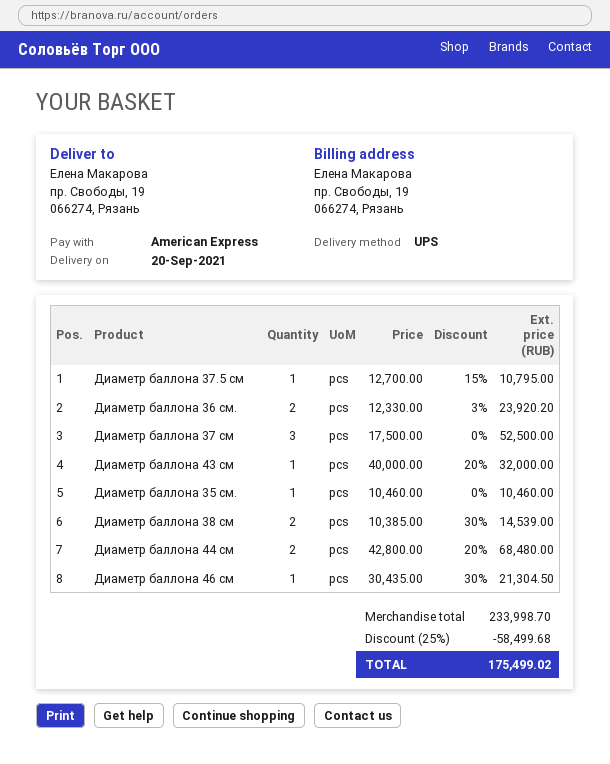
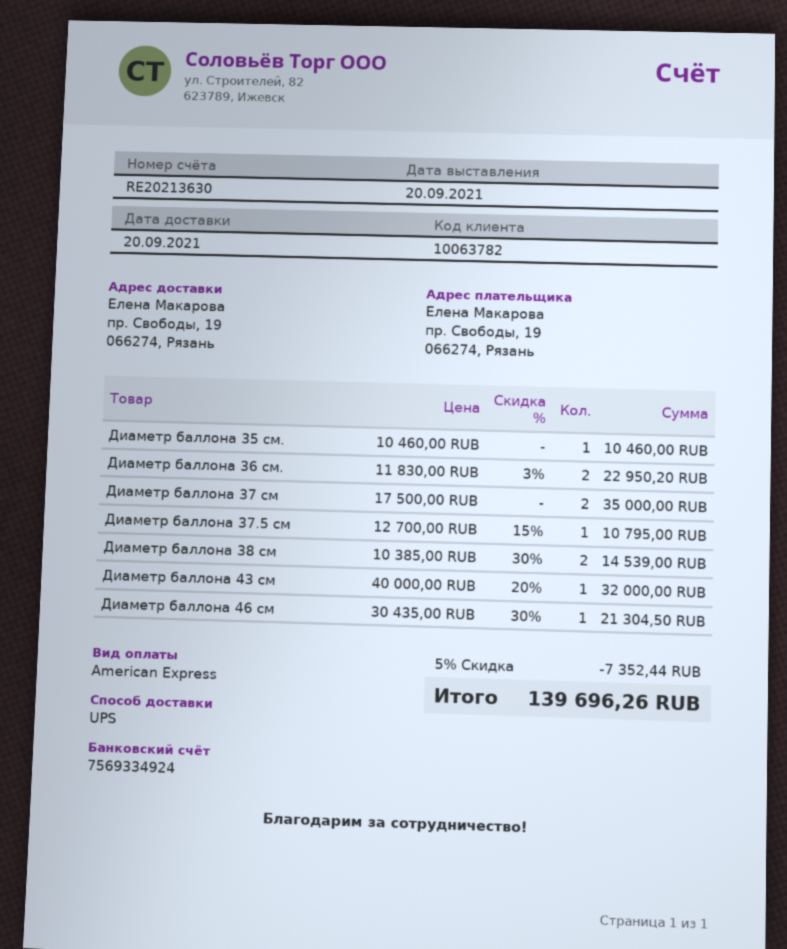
Диаметр баллона 36 см.: 2 x 12330.00 - 3% = 23920.20 -> 2 x 11830.00 - 3% = 22950.20
Диаметр баллона 37 см: 3 x 17500.00 = 52500.00 -> 2 x 17500.00 = 35000.00
Диаметр баллона 44 см: 2 x 42800.00 - 20% = 68480.00 -> none
discount: 25% = 58499.68 -> 5% = 7352.44
total: 175499.02 -> 139696.26

